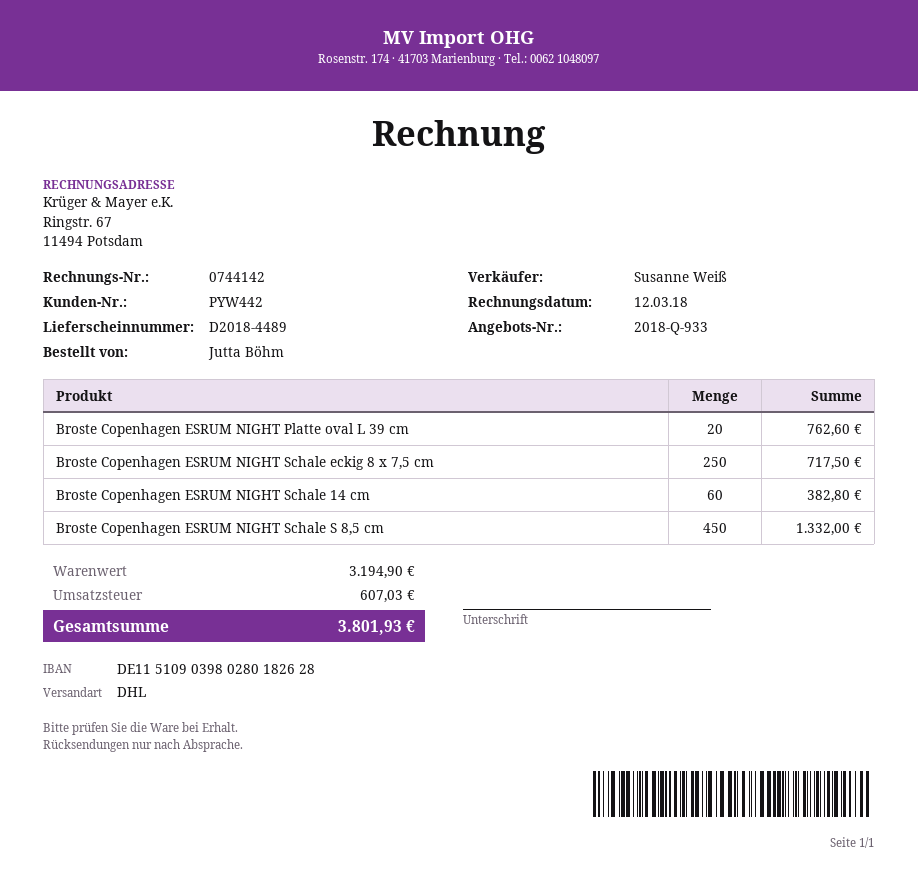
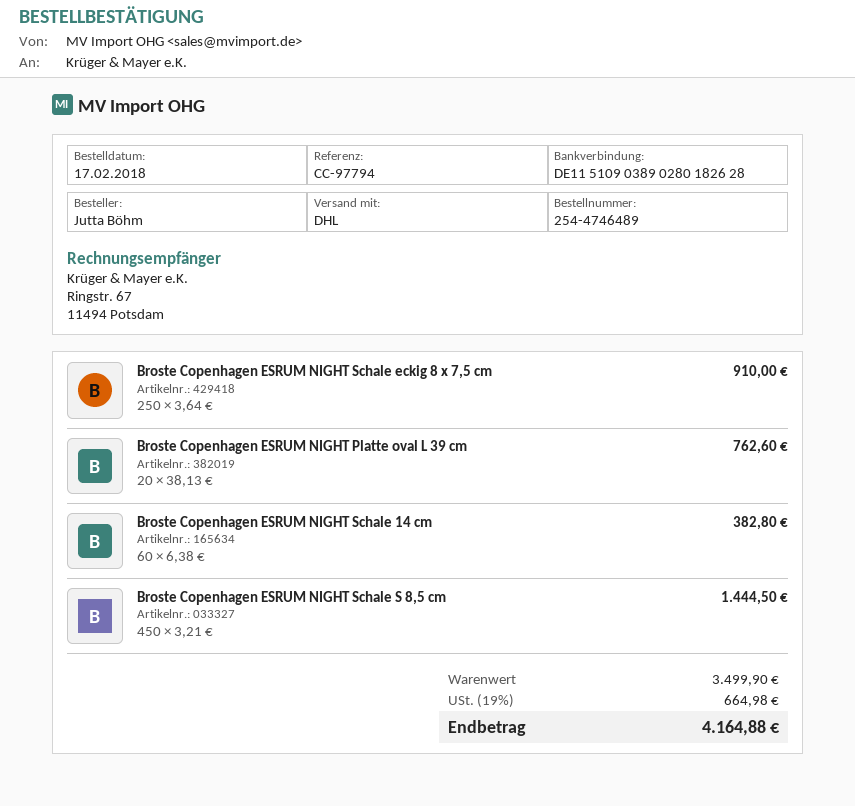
bank account: DE11510903980280182628 -> DE11510903890280182628
Broste Copenhagen ESRUM NIGHT Schale eckig 8 x 7,5 cm: 250 for 717.50 -> 250 for 910.00
Broste Copenhagen ESRUM NIGHT Schale S 8,5 cm: 450 for 1332.00 -> 450 for 1444.50
subtotal: 3194.90 -> 3499.90
tax: 607.03 -> 664.98
total: 3801.93 -> 4164.88

